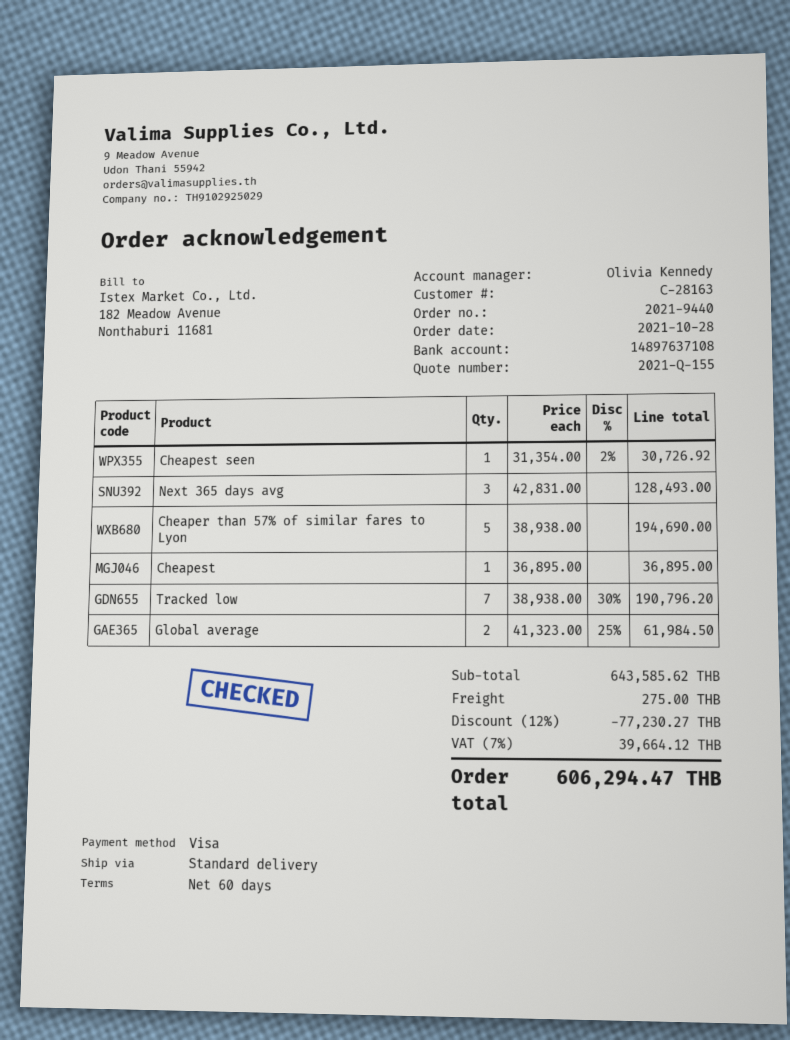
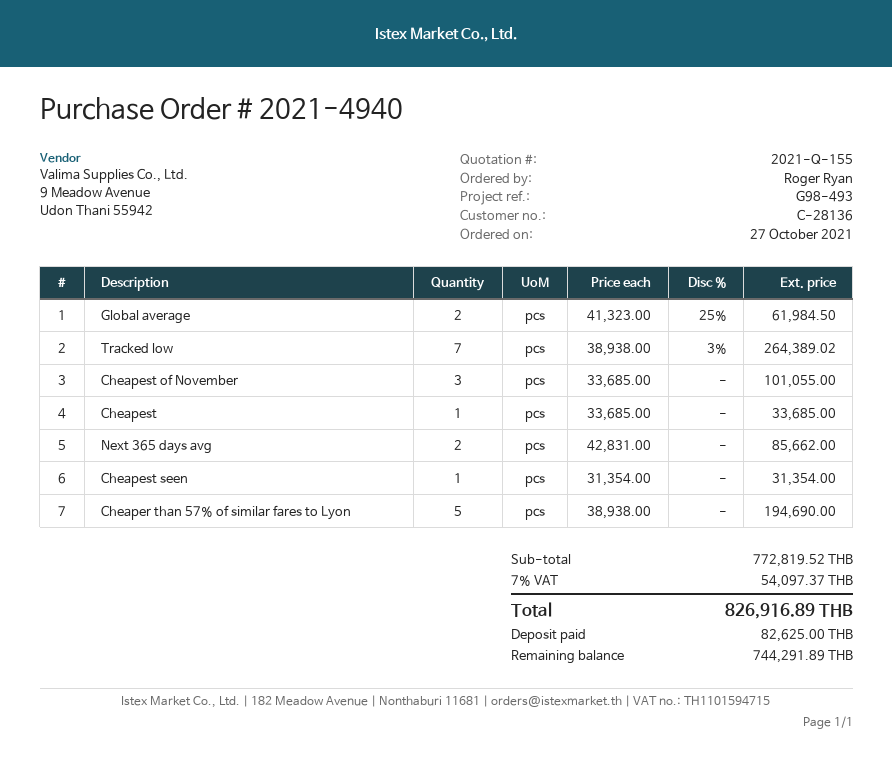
order number: 2021-9440 -> 2021-4940
order date: 2021-10-28 -> 2021-10-27
customer number: C-28163 -> C-28136
Cheapest seen: 1 x 31354.00 - 2% = 30726.92 -> 1 x 31354.00 = 31354.00
Next 365 days avg: 3 x 42831.00 = 128493.00 -> 2 x 42831.00 = 85662.00
Cheapest: 1 x 36895.00 = 36895.00 -> 1 x 33685.00 = 33685.00
Tracked low: 7 x 38938.00 - 30% = 190796.20 -> 7 x 38938.00 - 3% = 264389.02
Cheapest of November: none -> 3 x 33685.00 = 101055.00
subtotal: 643585.62 -> 772819.52
discount: 12% = 77230.27 -> none
shipping: 275.00 -> none
tax: 7% = 39664.12 -> 7% = 54097.37
total: 606294.47 -> 826916.89

